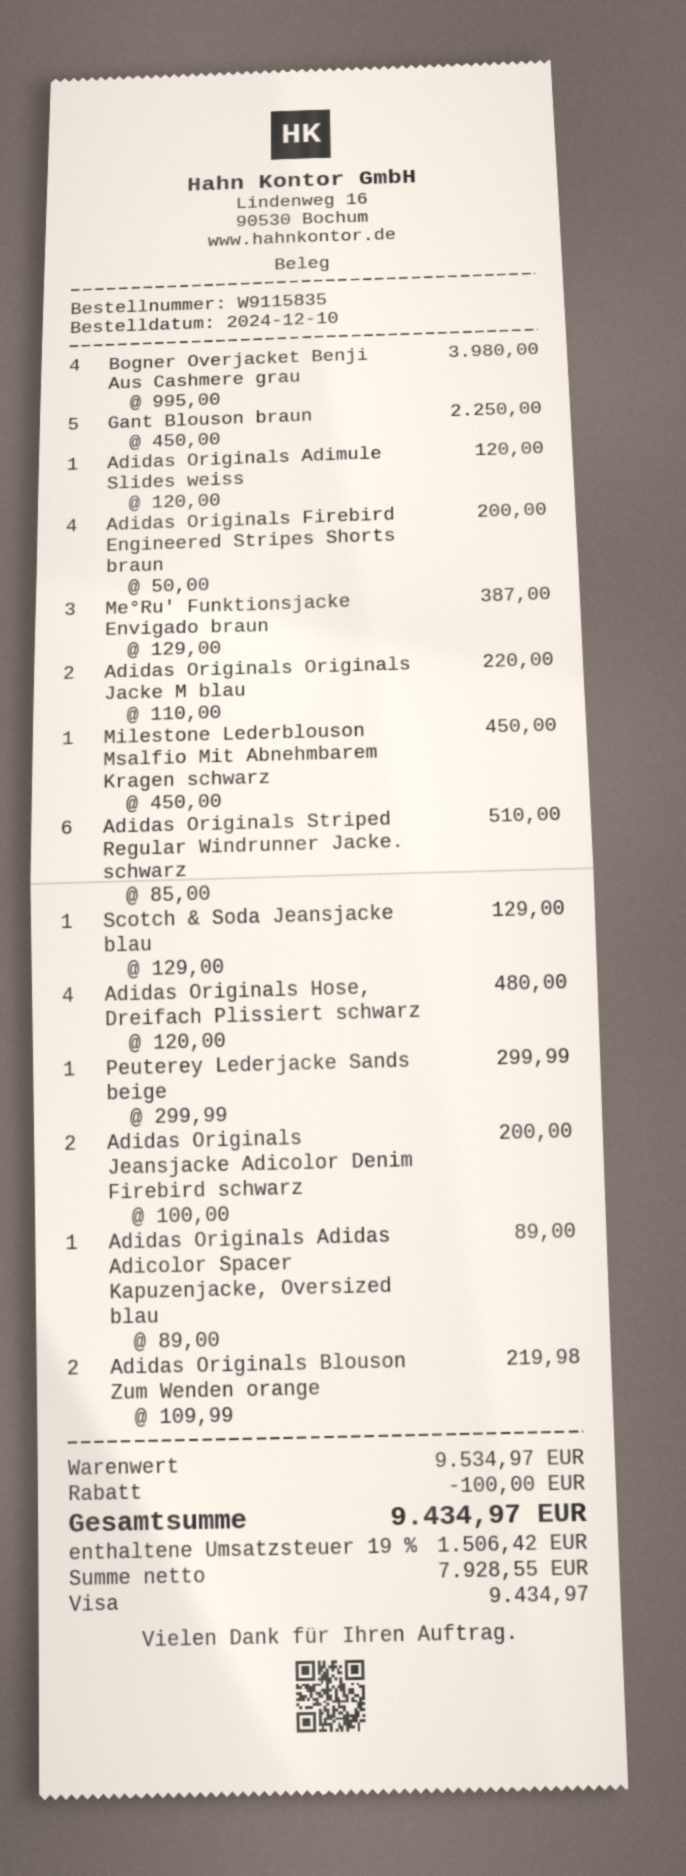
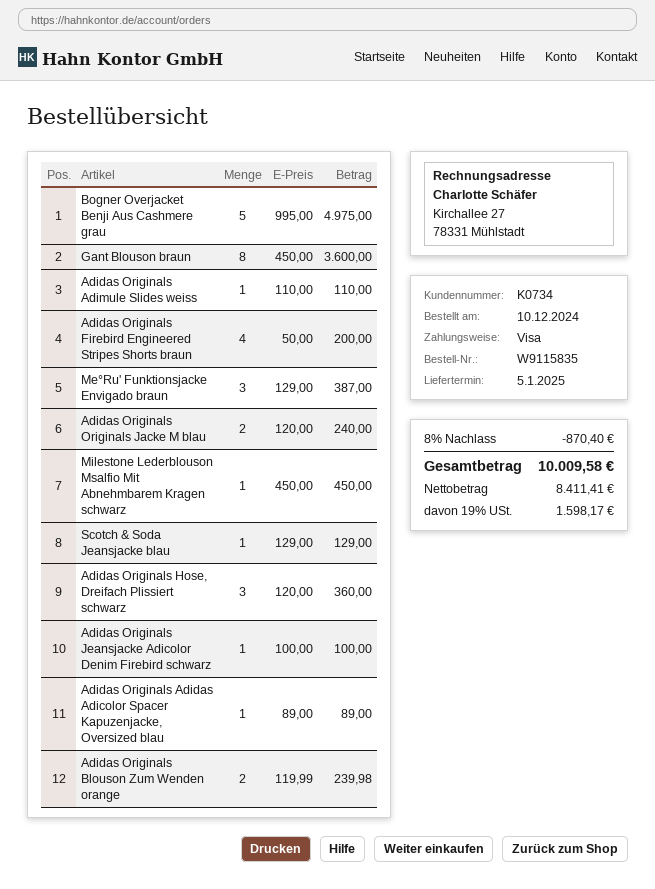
Bogner Overjacket Benji Aus Cashmere grau: 4 x 995.00 = 3980.00 -> 5 x 995.00 = 4975.00
Gant Blouson braun: 5 x 450.00 = 2250.00 -> 8 x 450.00 = 3600.00
Adidas Originals Adimule Slides weiss: 1 x 120.00 = 120.00 -> 1 x 110.00 = 110.00
Adidas Originals Originals Jacke M blau: 2 x 110.00 = 220.00 -> 2 x 120.00 = 240.00
Adidas Originals Striped Regular Windrunner Jacke. schwarz: 6 x 85.00 = 510.00 -> none
Adidas Originals Hose, Dreifach Plissiert schwarz: 4 x 120.00 = 480.00 -> 3 x 120.00 = 360.00
Peuterey Lederjacke Sands beige: 1 x 299.99 = 299.99 -> none
Adidas Originals Jeansjacke Adicolor Denim Firebird schwarz: 2 x 100.00 = 200.00 -> 1 x 100.00 = 100.00
Adidas Originals Blouson Zum Wenden orange: 2 x 109.99 = 219.98 -> 2 x 119.99 = 239.98
discount: 100.00 -> 870.40
net: 7928.55 -> 8411.41
tax: 19% = 1506.42 -> 19% = 1598.17
total: 9434.97 -> 10009.58

